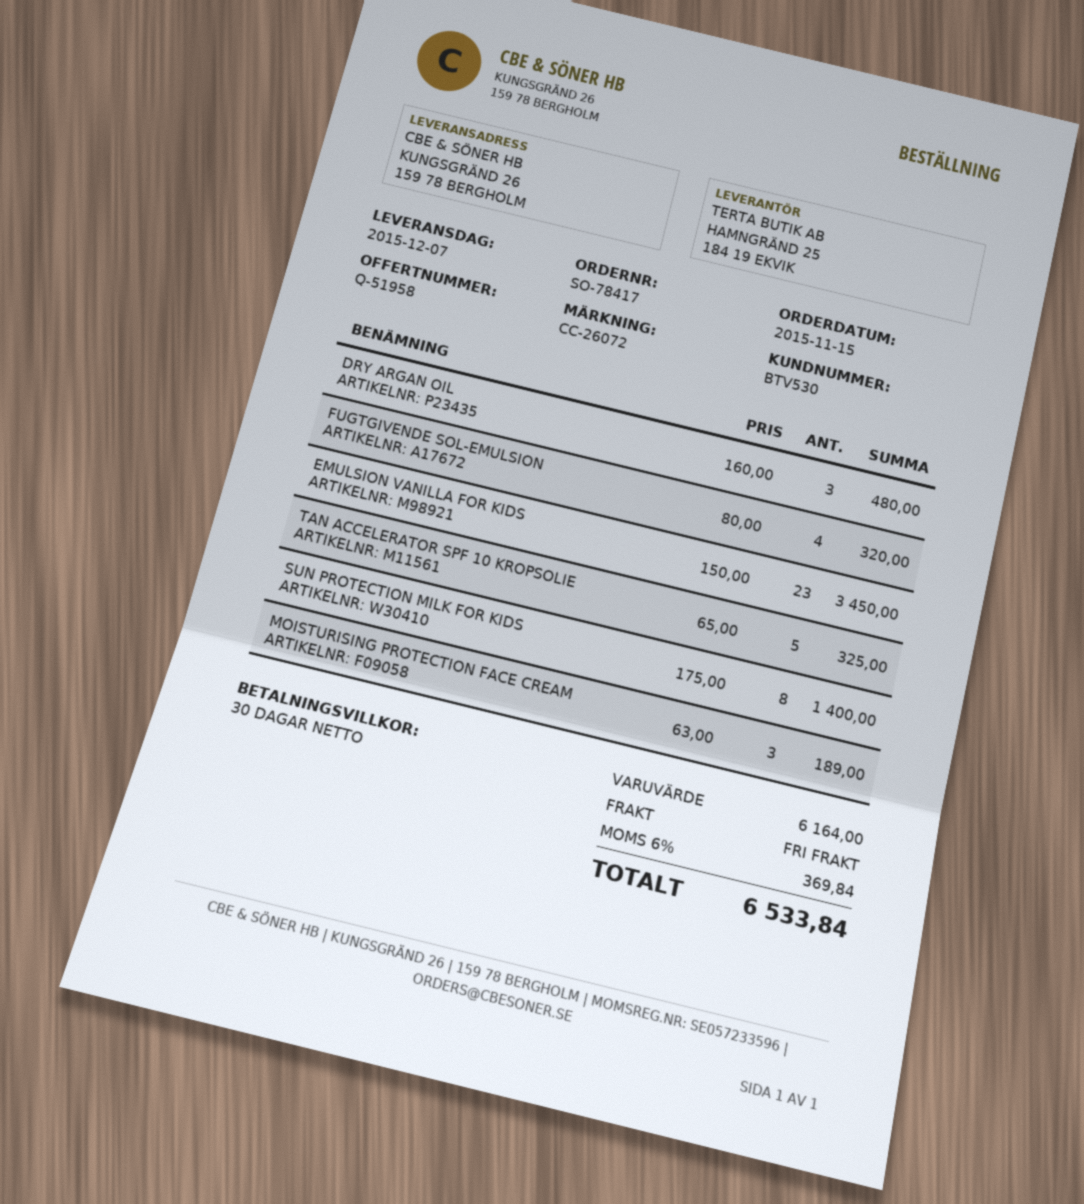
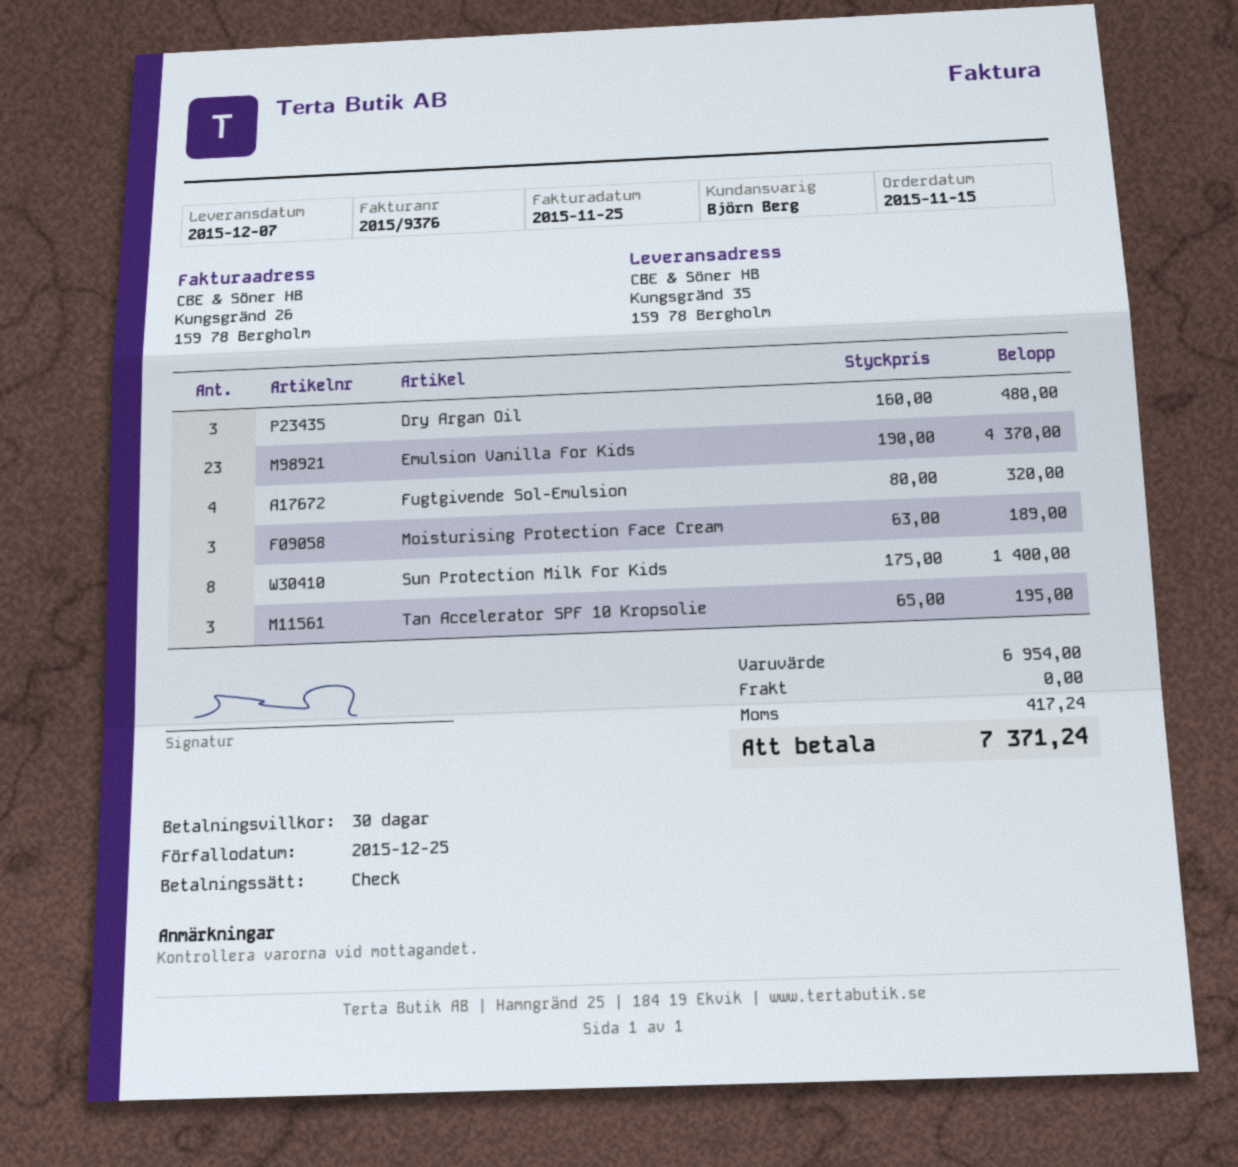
ship to: KUNGSGRÄND 26, 159 78 BERGHOLM -> Kungsgränd 35, 159 78 Bergholm
EMULSION VANILLA FOR KIDS: 23 x 150.00 = 3450.00 -> 23 x 190.00 = 4370.00
TAN ACCELERATOR SPF 10 KROPSOLIE: 5 x 65.00 = 325.00 -> 3 x 65.00 = 195.00
subtotal: 6164.00 -> 6954.00
tax: 369.84 -> 417.24
total: 6533.84 -> 7371.24

